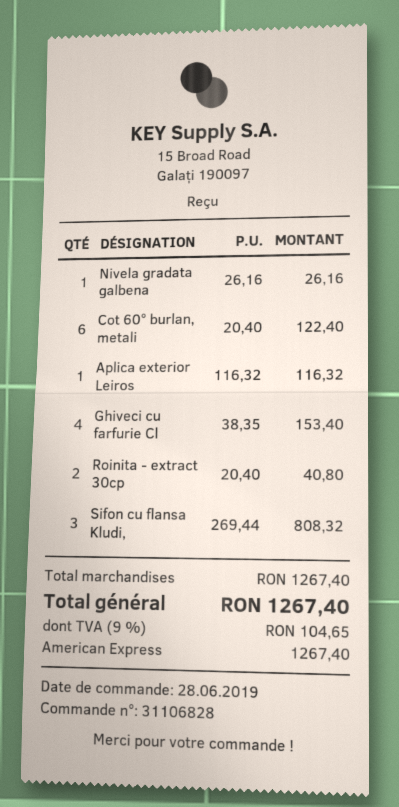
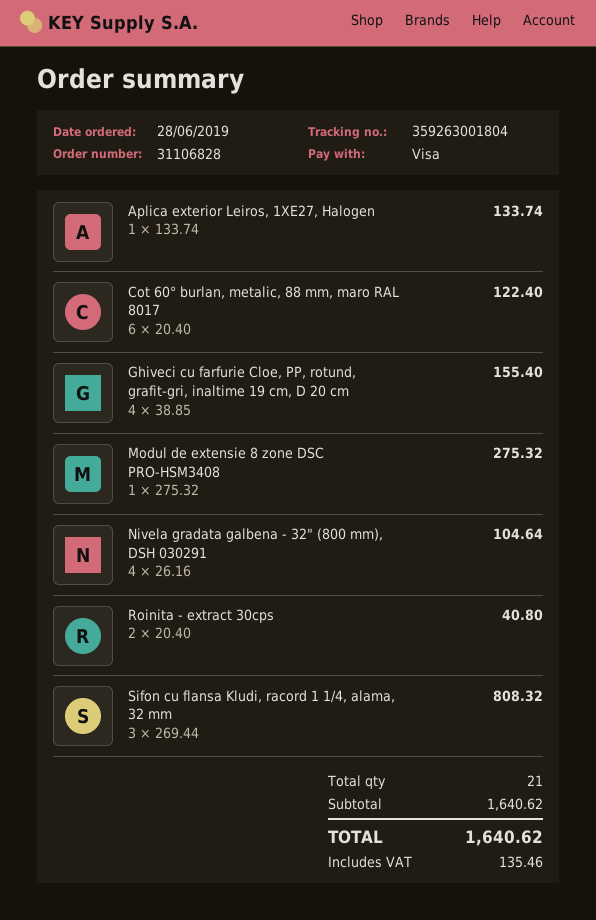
payment method: American Express -> Visa
Nivela gradata galbena: 1 x 26.16 = 26.16 -> 4 x 26.16 = 104.64
Aplica exterior Leiros: 1 x 116.32 = 116.32 -> 1 x 133.74 = 133.74
Ghiveci cu farfurie Cl: 4 x 38.35 = 153.40 -> 4 x 38.85 = 155.40
Modul de extensie 8 zone DSC PRO-HSM3408: none -> 1 x 275.32 = 275.32
subtotal: 1267.40 -> 1640.62
tax: 104.65 -> 135.46
total: 1267.40 -> 1640.62

